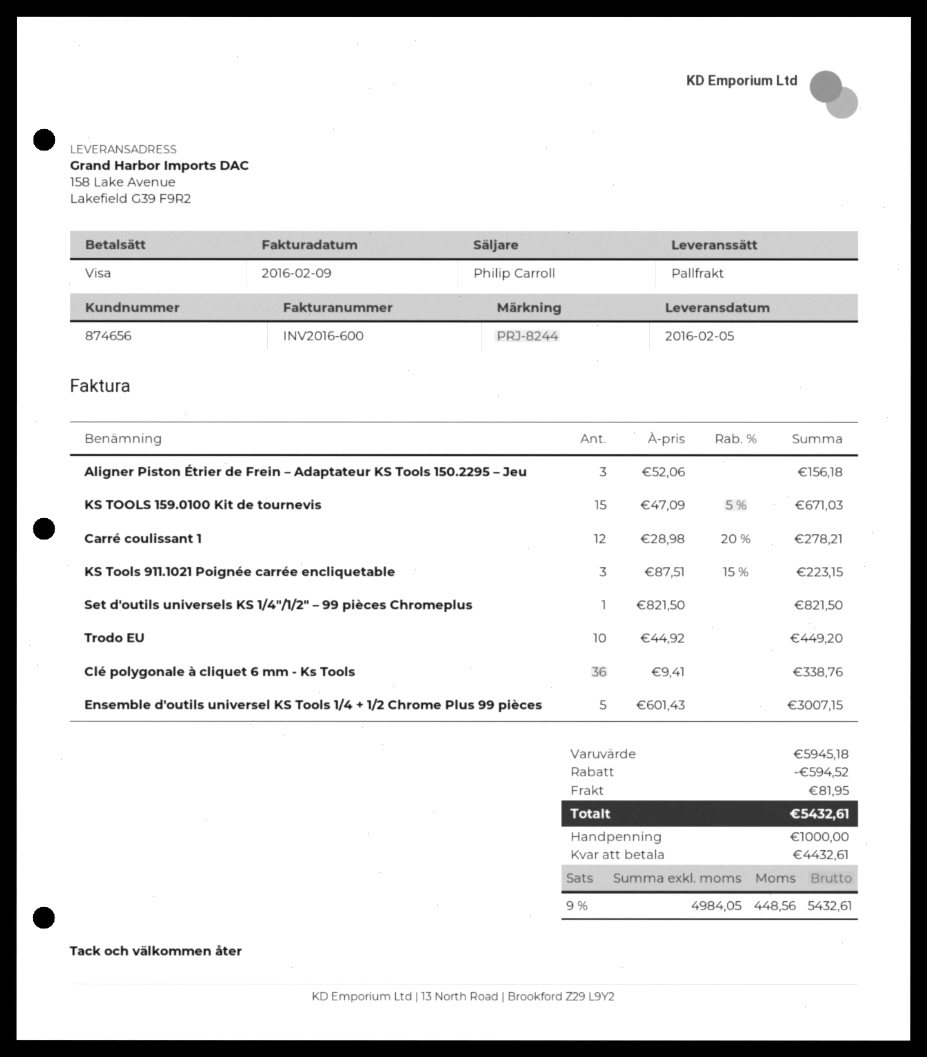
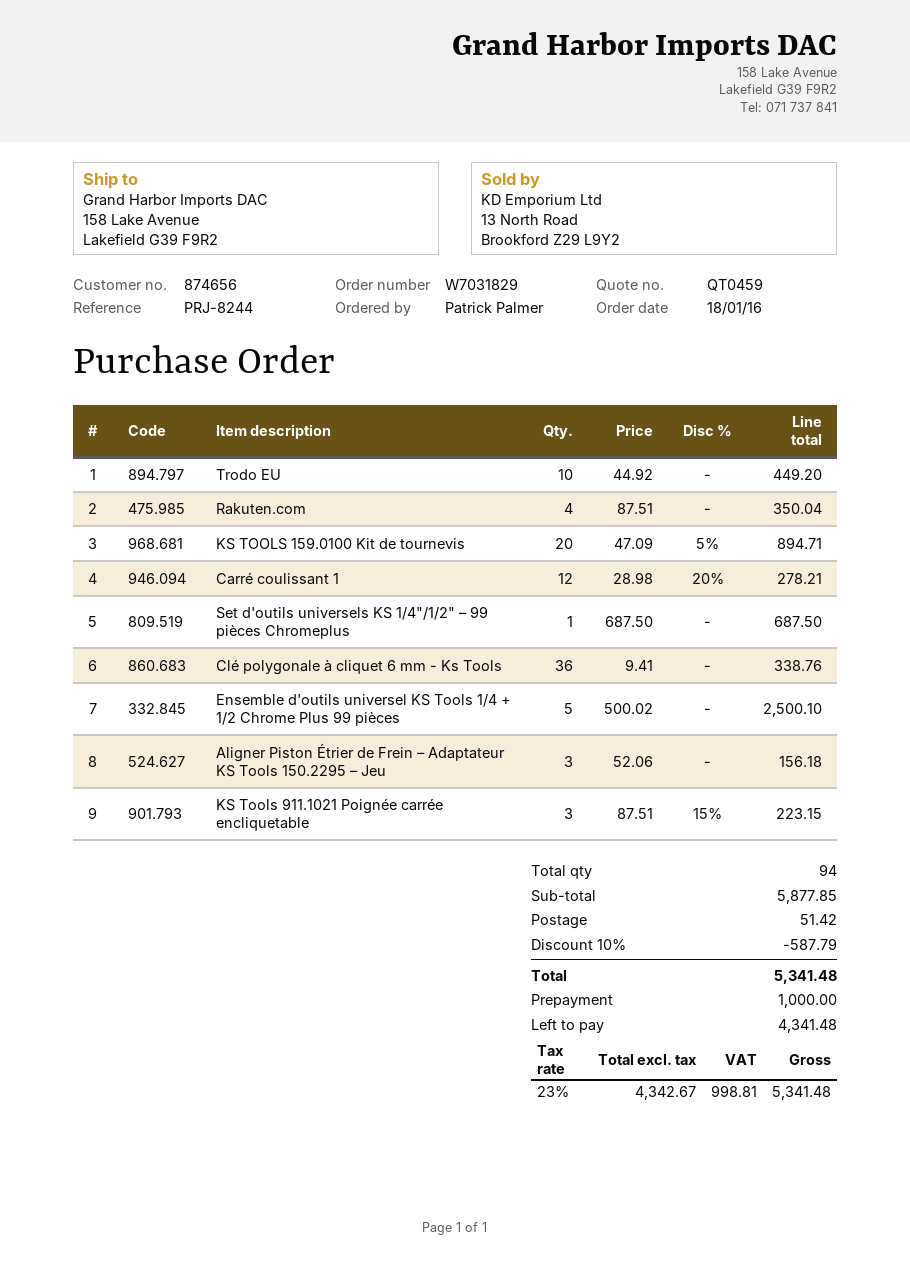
KS TOOLS 159.0100 Kit de tournevis: 15 x 47.09 - 5% = 671.03 -> 20 x 47.09 - 5% = 894.71
Set d'outils universels KS 1/4"/1/2" – 99 pièces Chromeplus: 1 x 821.50 = 821.50 -> 1 x 687.50 = 687.50
Ensemble d'outils universel KS Tools 1/4 + 1/2 Chrome Plus 99 pièces: 5 x 601.43 = 3007.15 -> 5 x 500.02 = 2500.10
Rakuten.com: none -> 4 x 87.51 = 350.04
subtotal: 5945.18 -> 5877.85
discount: 594.52 -> 587.79
shipping: 81.95 -> 51.42
net: 4984.05 -> 4342.67
tax: 9% = 448.56 -> 23% = 998.81
total: 5432.61 -> 5341.48
balance: 4432.61 -> 4341.48

